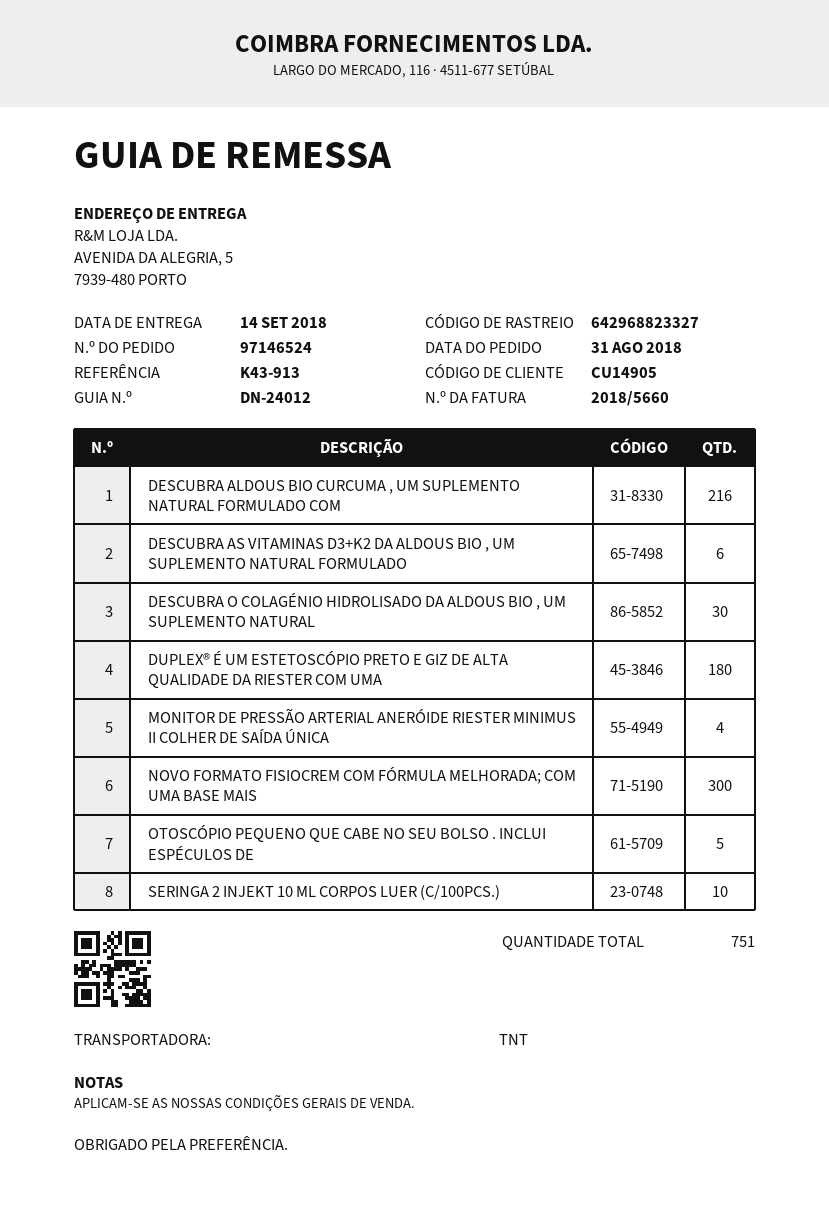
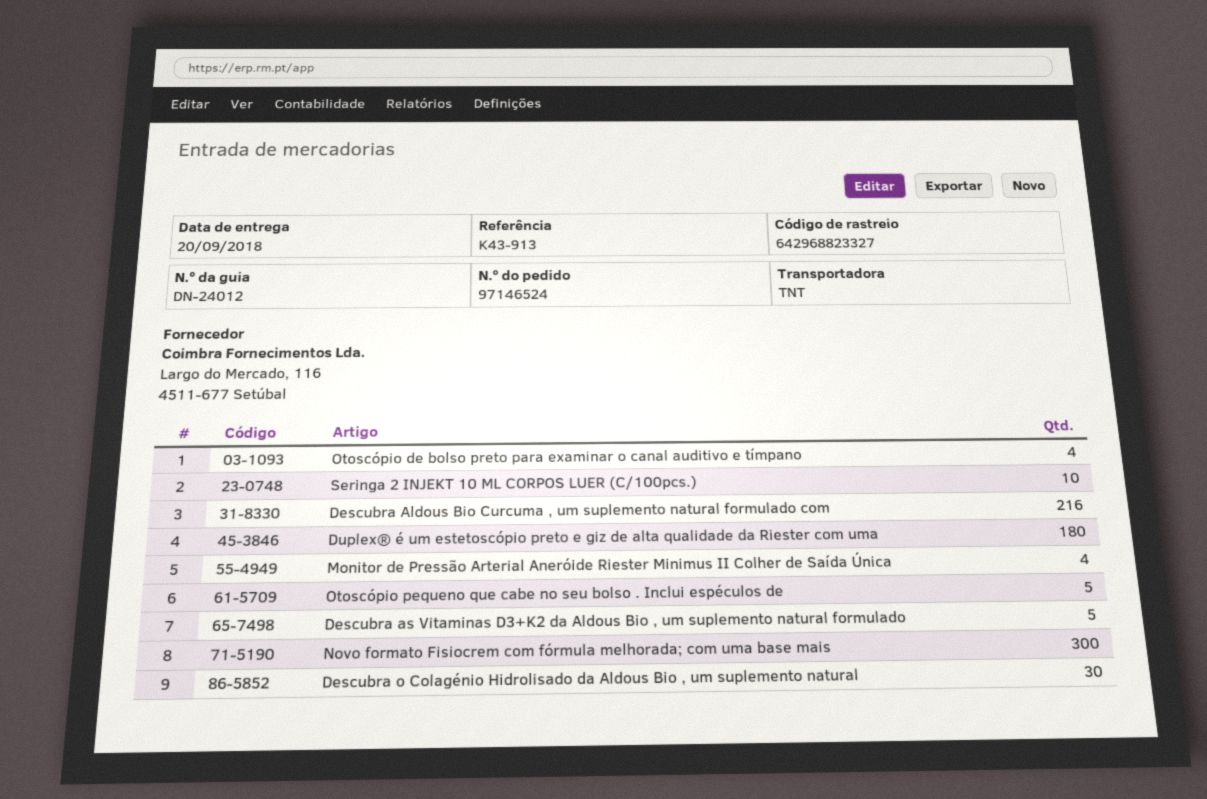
delivery date: 2018-09-14 -> 2018-09-20
DESCUBRA AS VITAMINAS D3+K2 DA ALDOUS BIO , UM SUPLEMENTO NATURAL FORMULADO: 6 -> 5
Otoscópio de bolso preto para examinar o canal auditivo e tímpano: none -> 4

